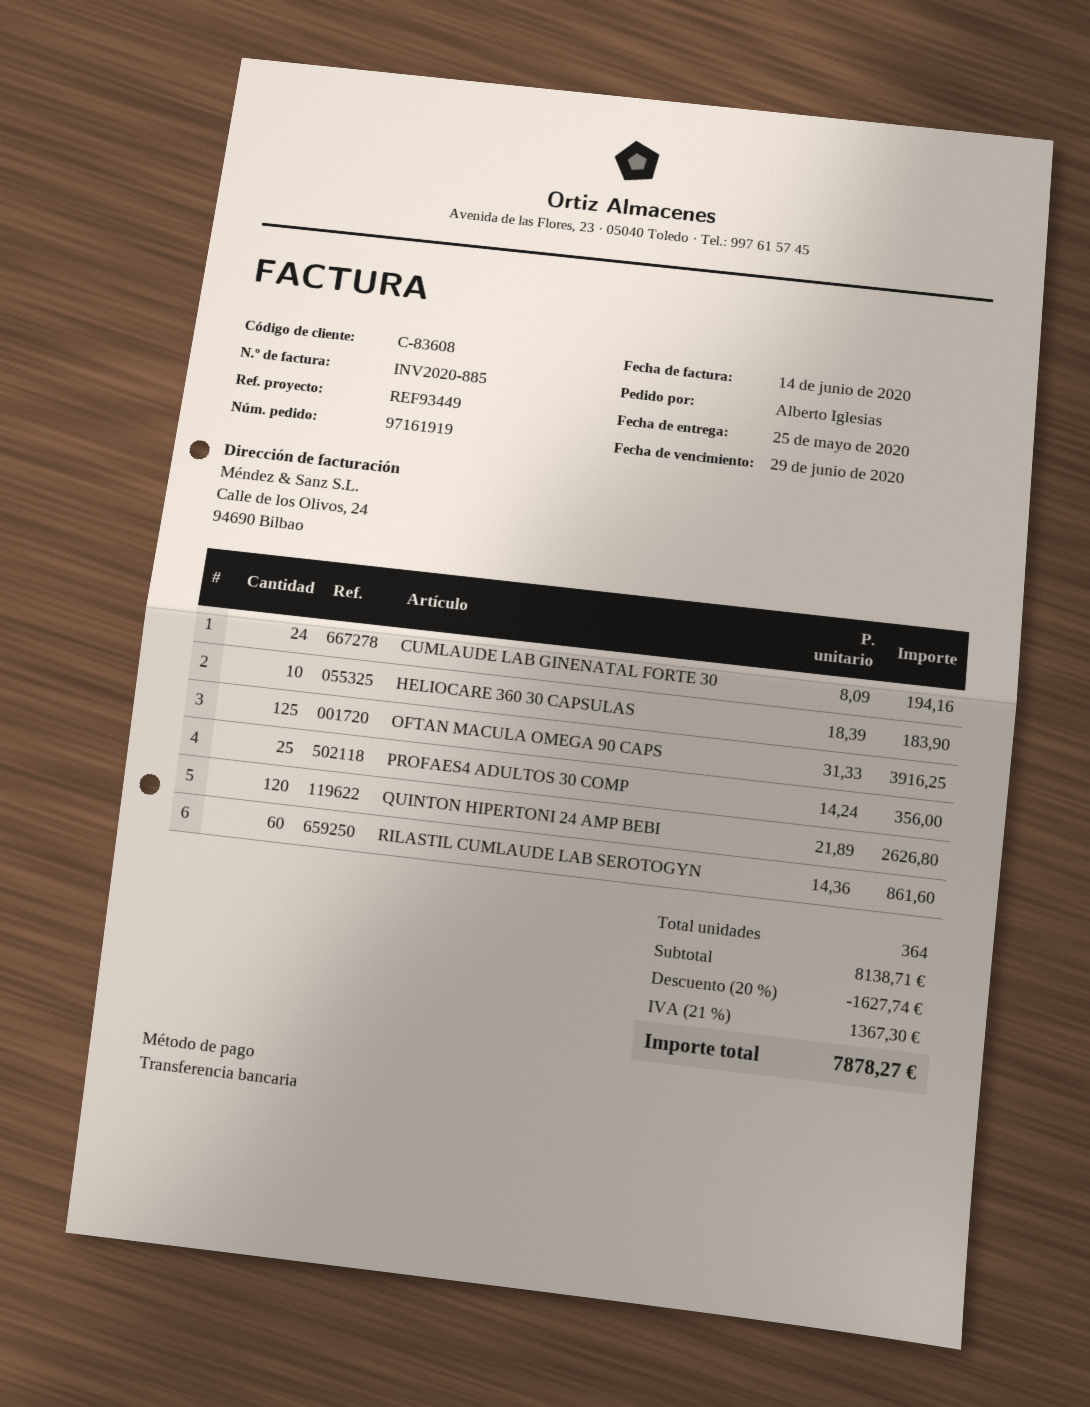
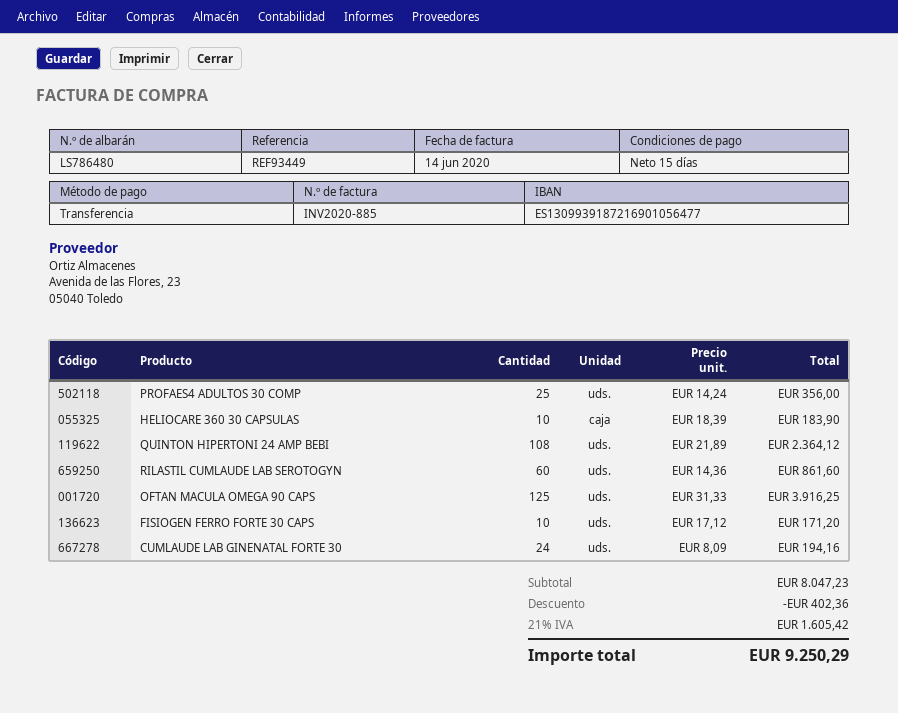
QUINTON HIPERTONI 24 AMP BEBI: 120 x 21.89 = 2626.80 -> 108 x 21.89 = 2364.12
FISIOGEN FERRO FORTE 30 CAPS: none -> 10 x 17.12 = 171.20
subtotal: 8138.71 -> 8047.23
discount: 1627.74 -> 402.36
tax: 21% = 1367.30 -> 21% = 1605.42
total: 7878.27 -> 9250.29

